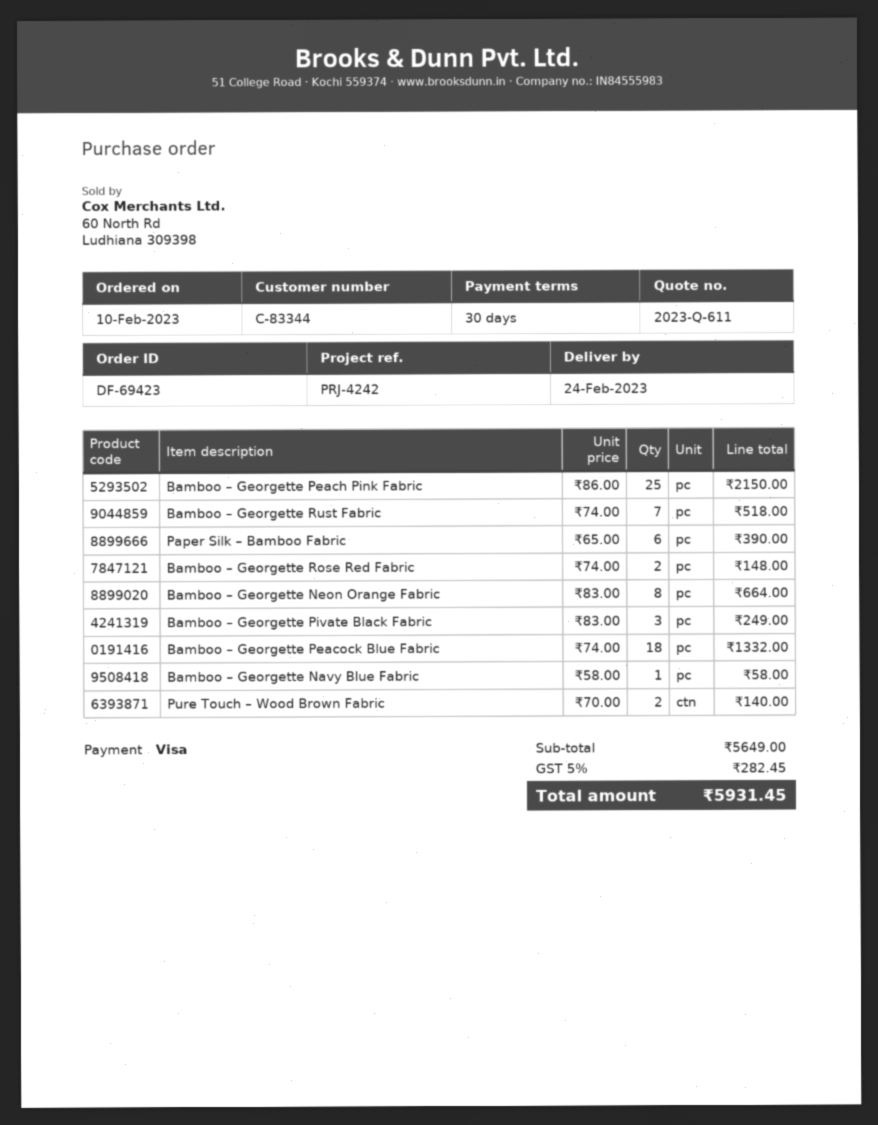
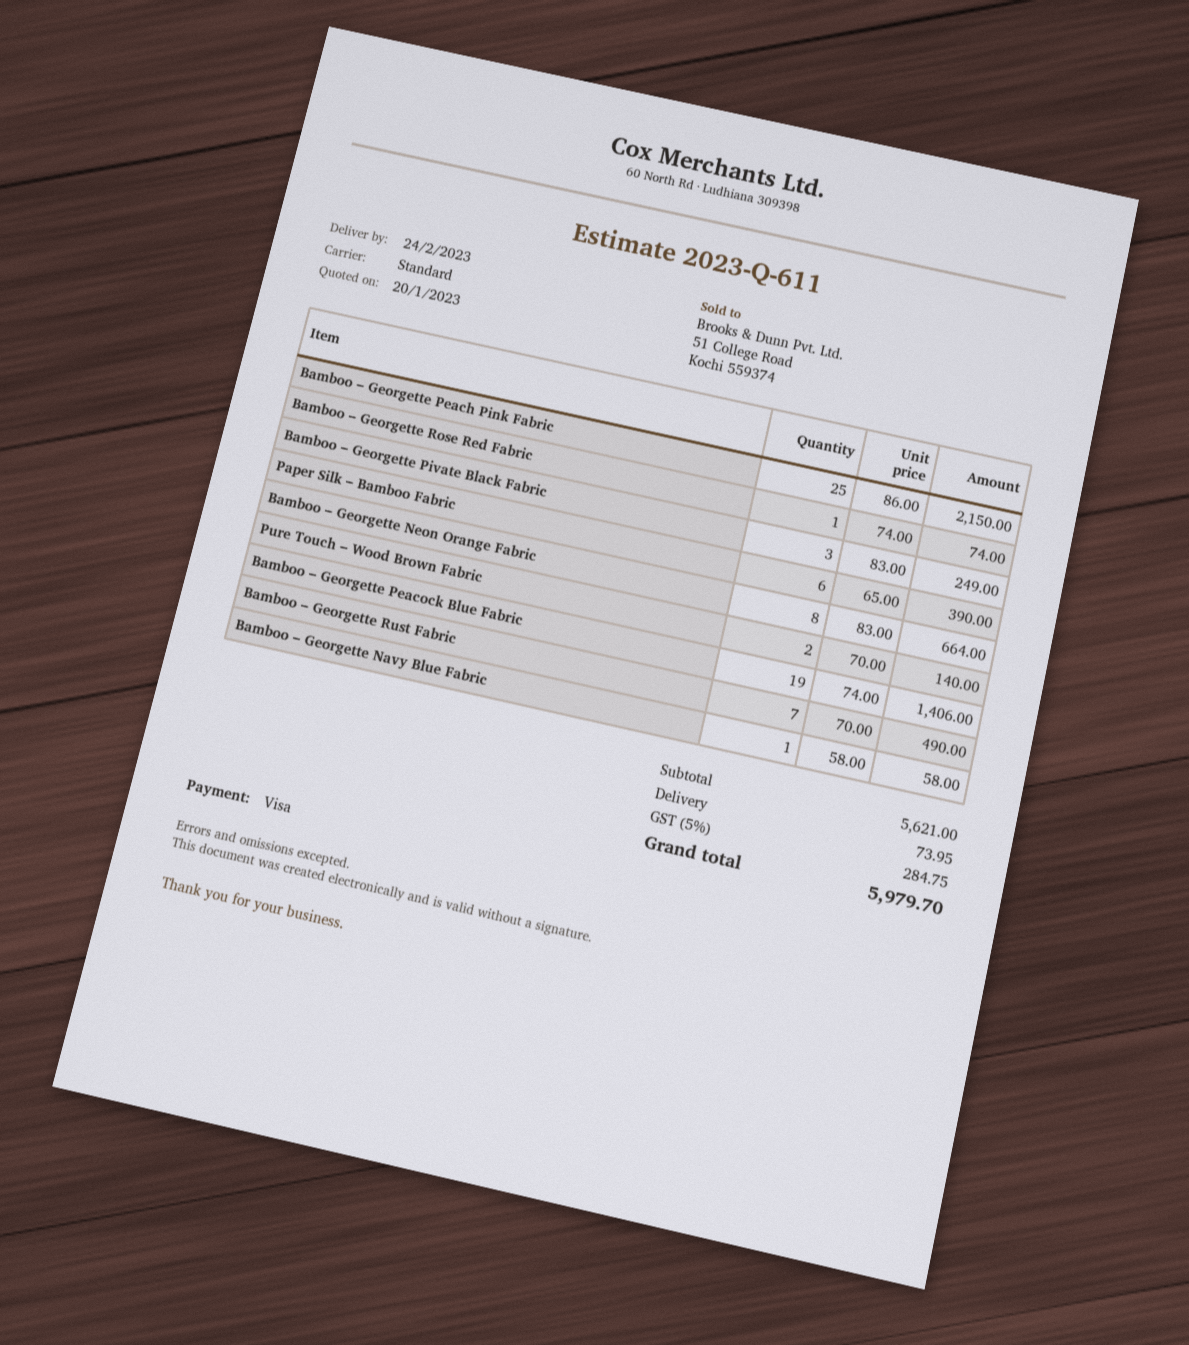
Bamboo – Georgette Rust Fabric: 7 x 74.00 = 518.00 -> 7 x 70.00 = 490.00
Bamboo – Georgette Rose Red Fabric: 2 x 74.00 = 148.00 -> 1 x 74.00 = 74.00
Bamboo – Georgette Peacock Blue Fabric: 18 x 74.00 = 1332.00 -> 19 x 74.00 = 1406.00
subtotal: 5649.00 -> 5621.00
shipping: none -> 73.95
tax: 5% = 282.45 -> 5% = 284.75
total: 5931.45 -> 5979.70

